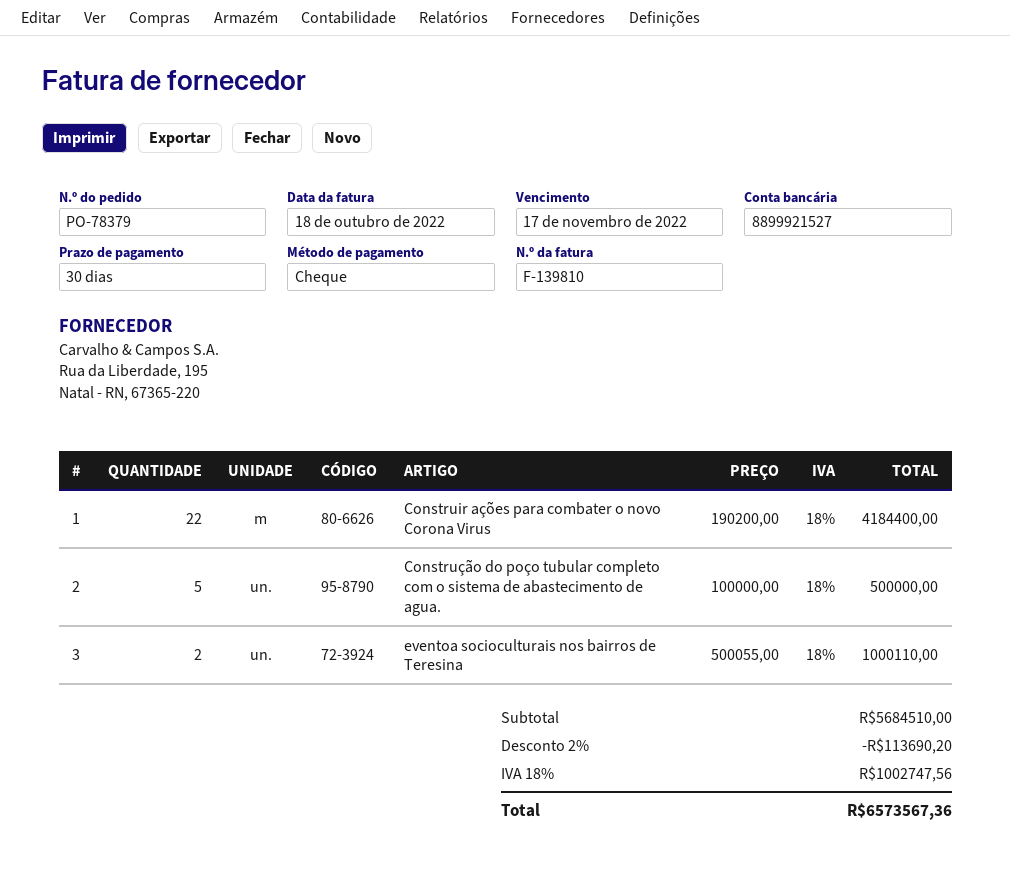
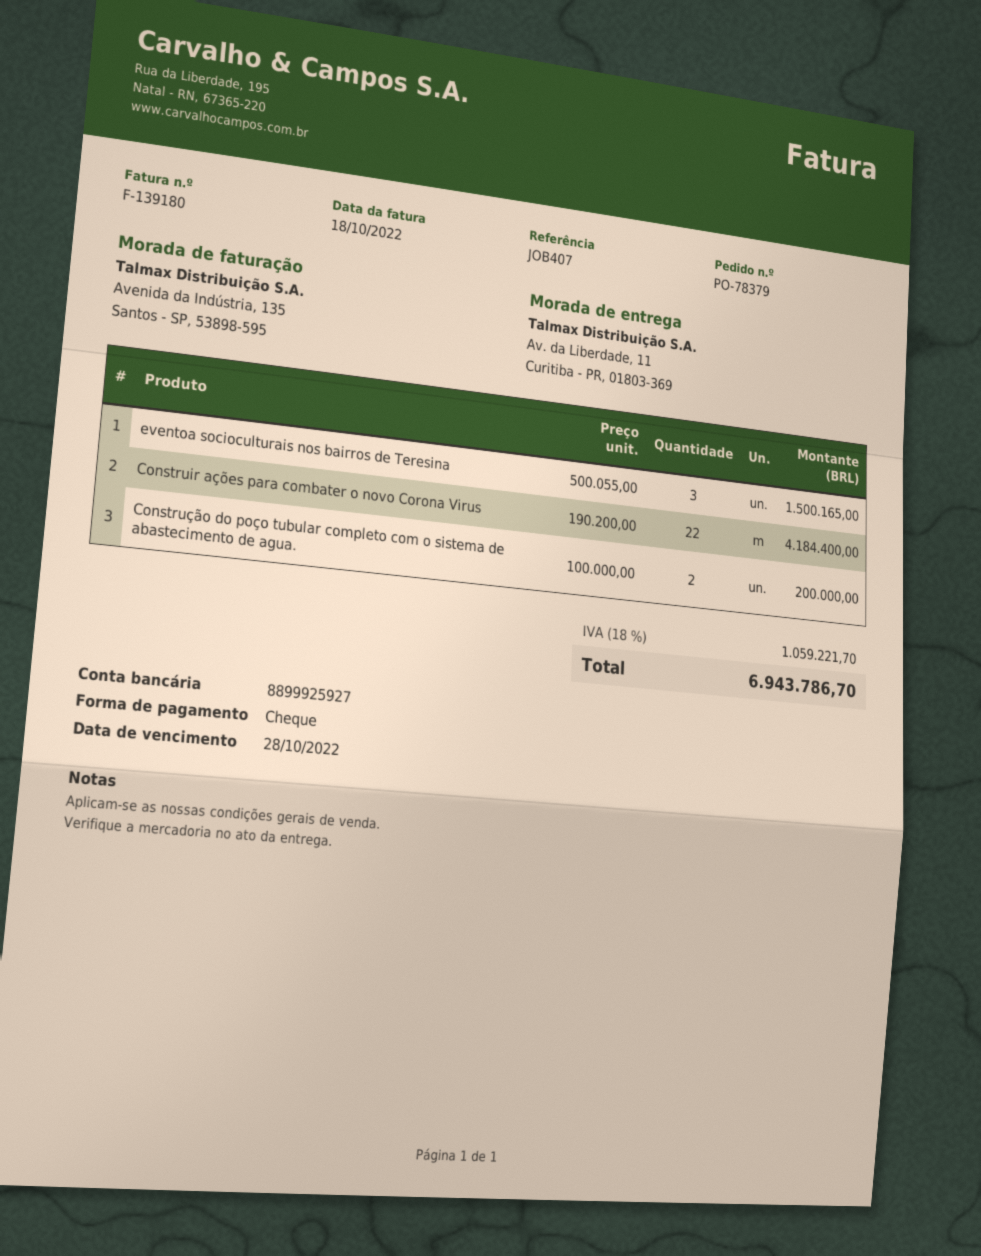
invoice number: F-139810 -> F-139180
due date: 2022-11-17 -> 2022-10-28
bank account: 8899921527 -> 8899925927
Construção do poço tubular completo com o sistema de abastecimento de agua.: 5 x 100000.00 = 500000.00 -> 2 x 100000.00 = 200000.00
eventoa socioculturais nos bairros de Teresina: 2 x 500055.00 = 1000110.00 -> 3 x 500055.00 = 1500165.00
discount: 2% = 113690.20 -> none
tax: 18% = 1002747.56 -> 18% = 1059221.70
total: 6573567.36 -> 6943786.70

